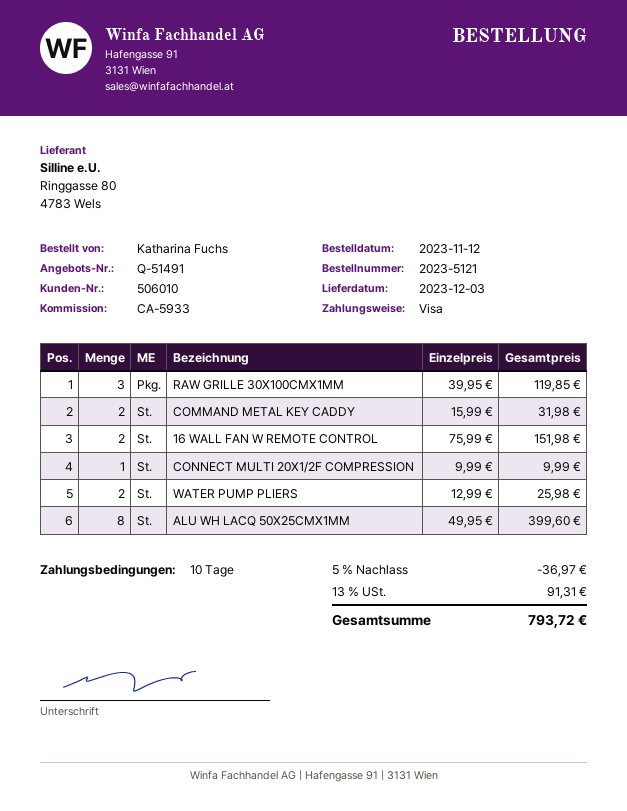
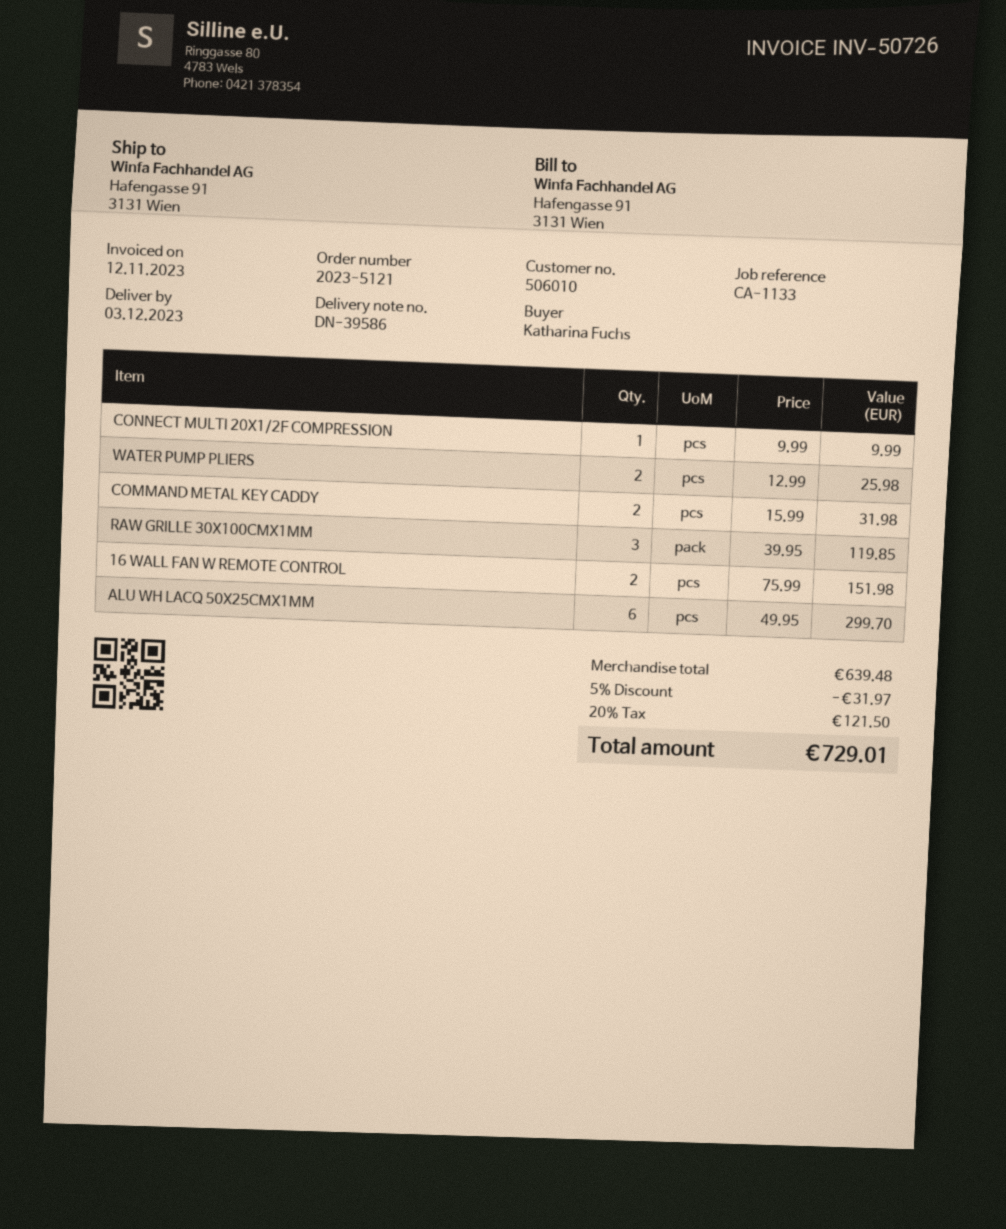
reference: CA-5933 -> CA-1133
ALU WH LACQ 50X25CMX1MM: 8 x 49.95 = 399.60 -> 6 x 49.95 = 299.70
discount: 5% = 36.97 -> 5% = 31.97
tax: 13% = 91.31 -> 20% = 121.50
total: 793.72 -> 729.01

